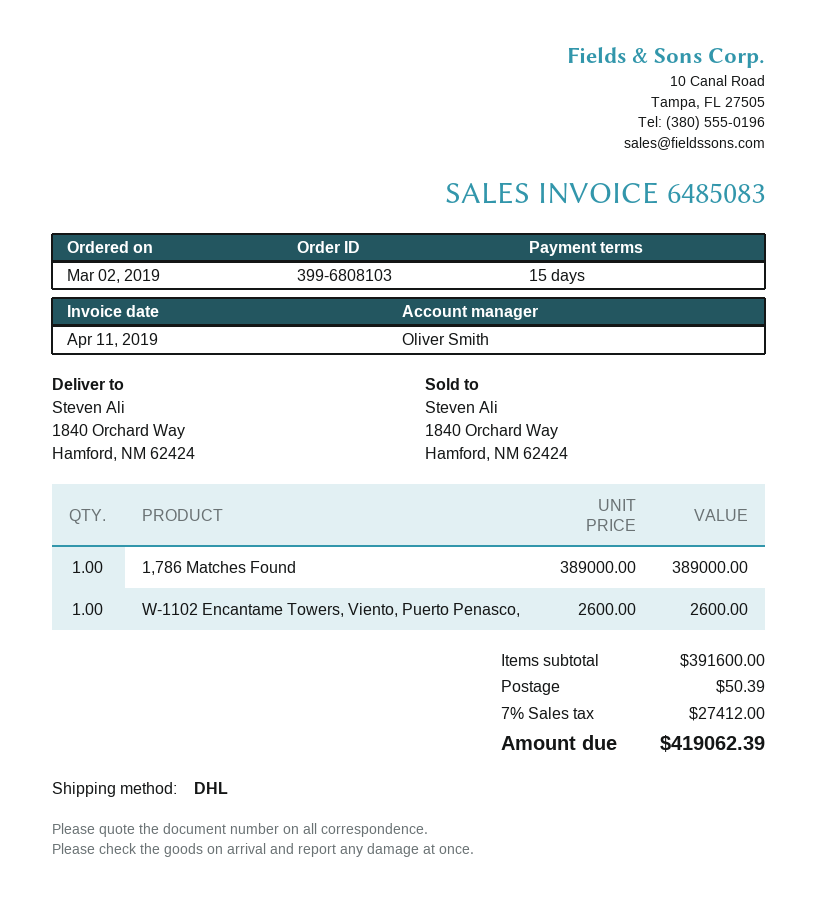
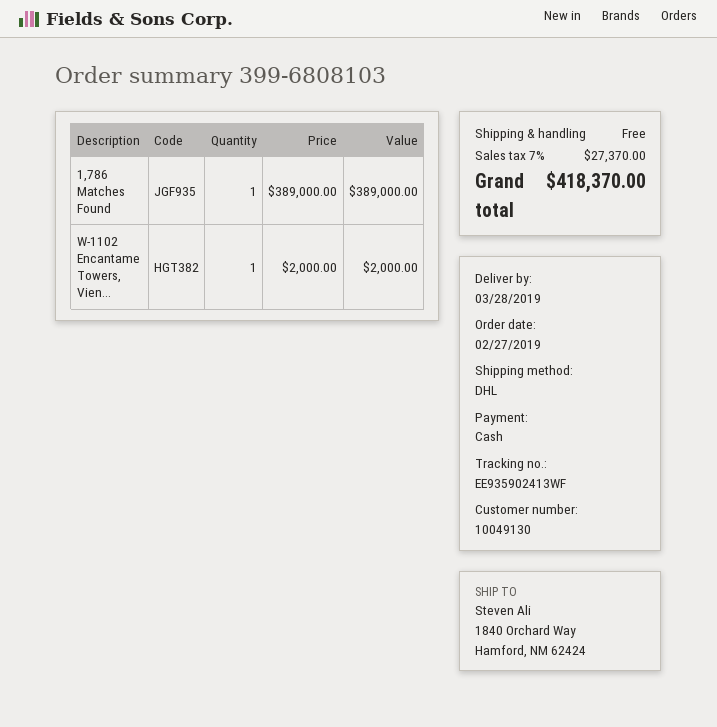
order date: 2019-03-02 -> 2019-02-27
W-1102 Encantame Towers, Viento, Puerto Penasco,: 1 x 2600.00 = 2600.00 -> 1 x 2000.00 = 2000.00
shipping: 50.39 -> 0.00
tax: 7% = 27412.00 -> 7% = 27370.00
total: 419062.39 -> 418370.00

